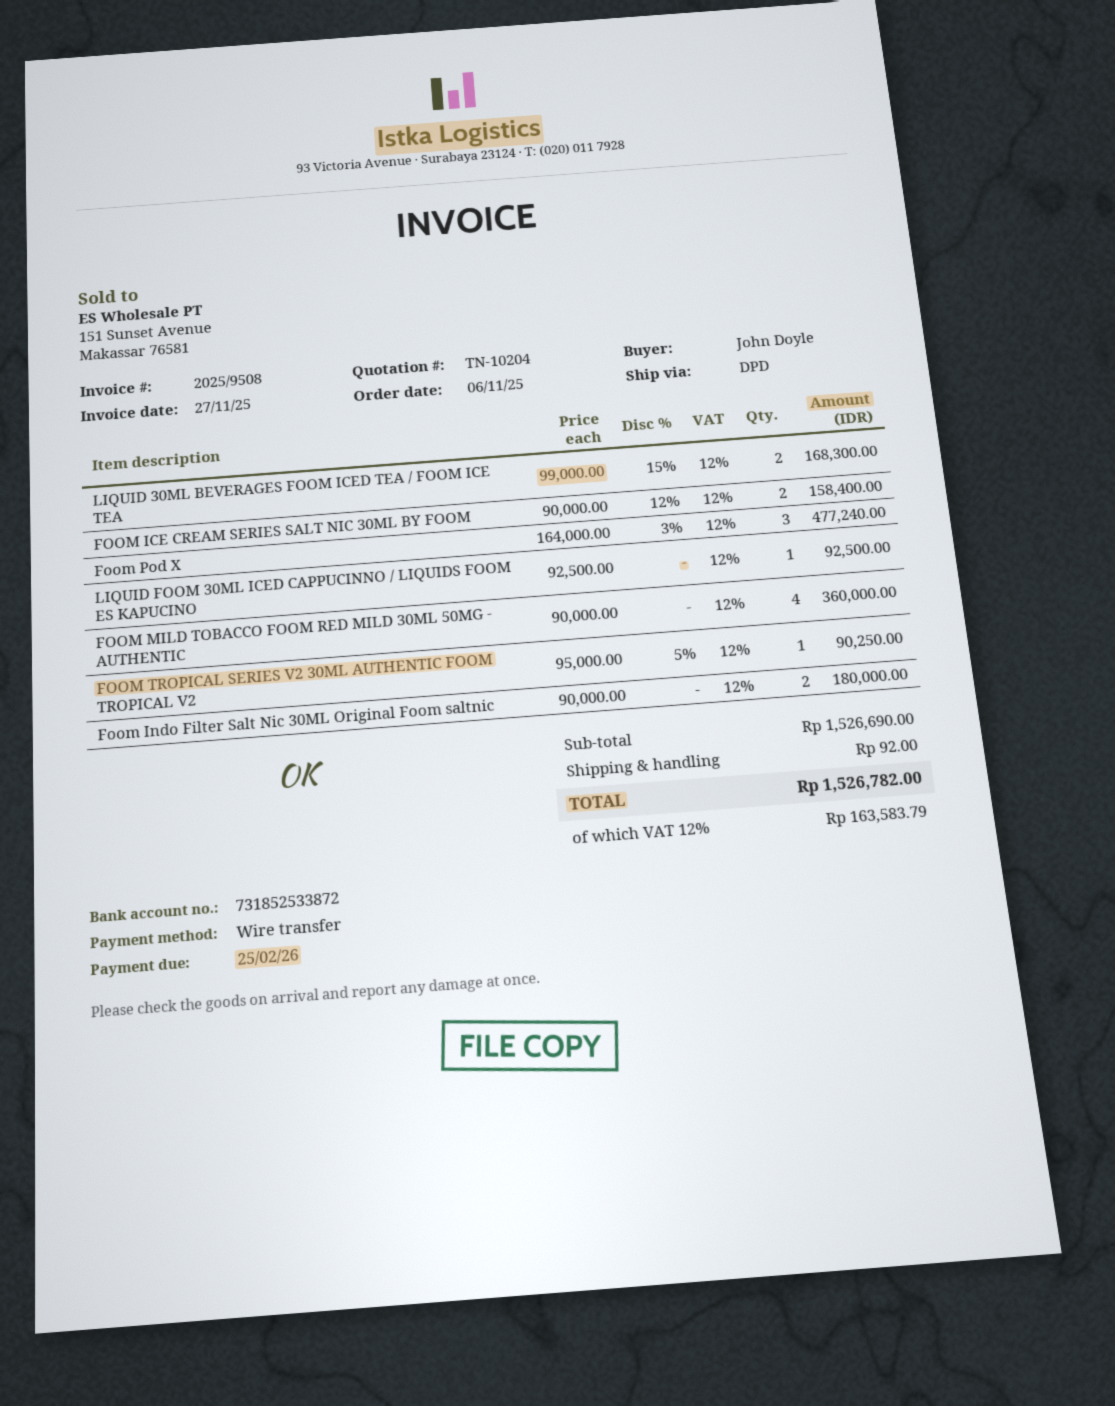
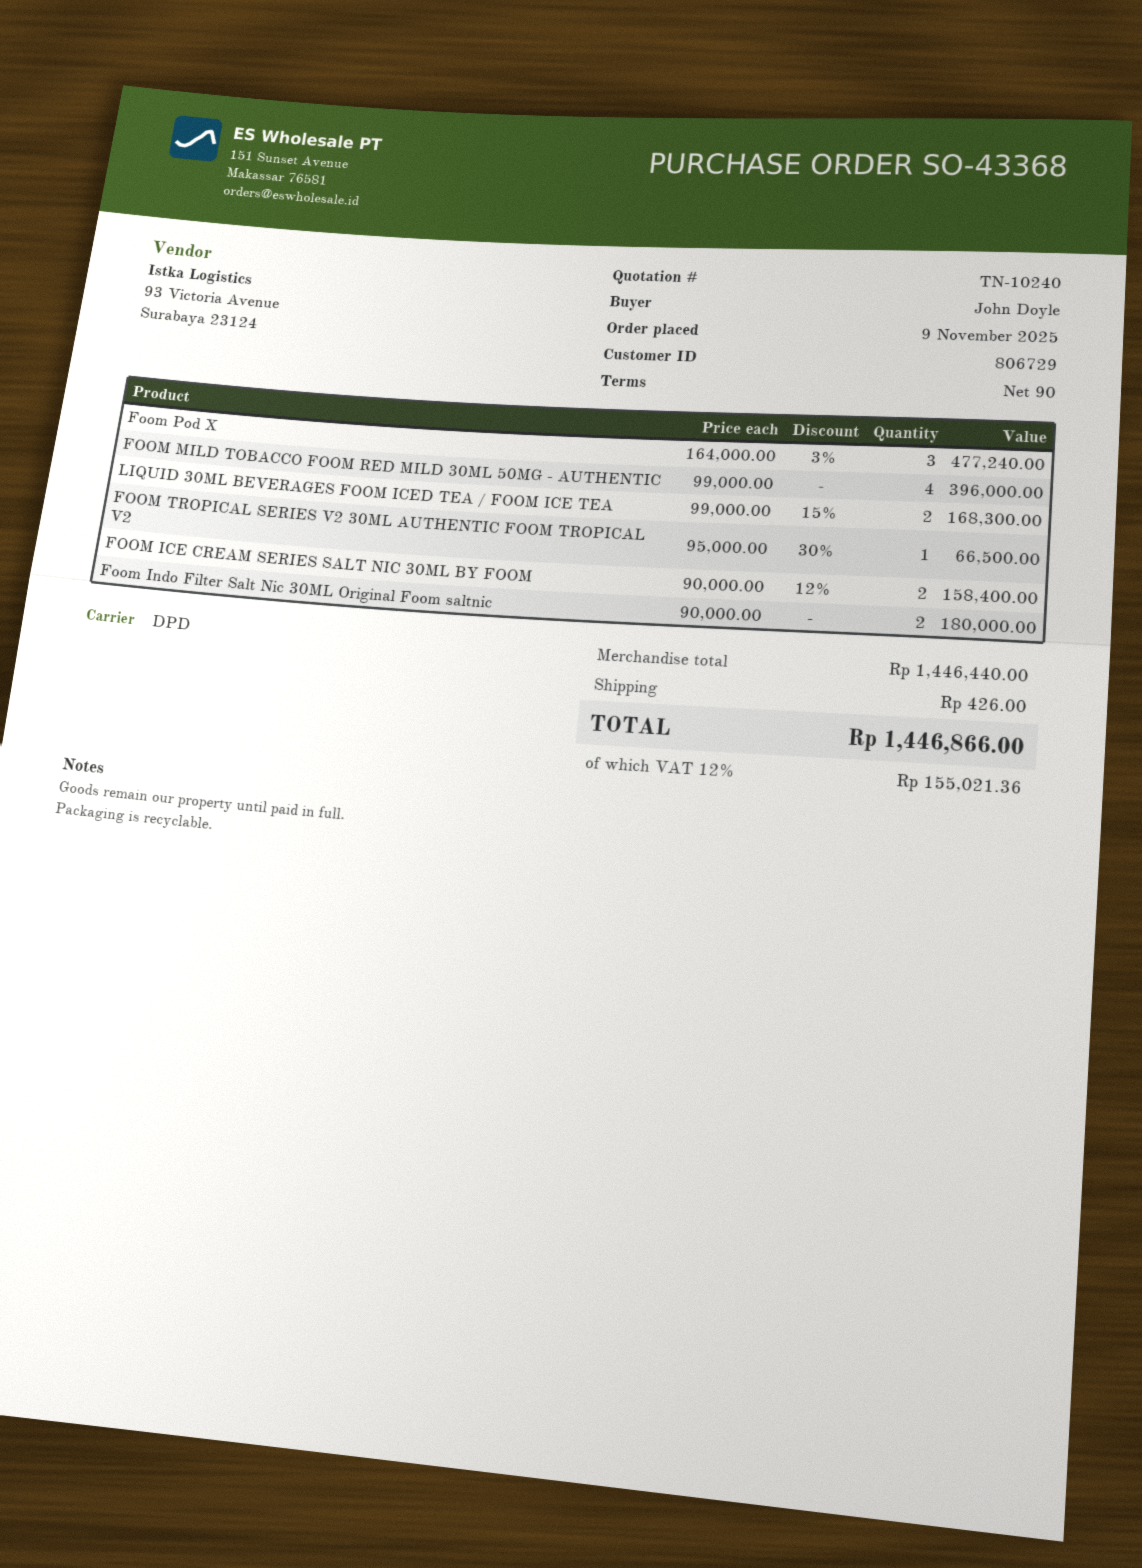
quote number: TN-10204 -> TN-10240
order date: 2025-11-06 -> 2025-11-09
LIQUID FOOM 30ML ICED CAPPUCINNO / LIQUIDS FOOM ES KAPUCINO: 1 x 92500.00 = 92500.00 -> none
FOOM MILD TOBACCO FOOM RED MILD 30ML 50MG - AUTHENTIC: 4 x 90000.00 = 360000.00 -> 4 x 99000.00 = 396000.00
FOOM TROPICAL SERIES V2 30ML AUTHENTIC FOOM TROPICAL V2: 1 x 95000.00 - 5% = 90250.00 -> 1 x 95000.00 - 30% = 66500.00
subtotal: 1526690.00 -> 1446440.00
shipping: 92.00 -> 426.00
tax: 12% = 163583.79 -> 12% = 155021.36
total: 1526782.00 -> 1446866.00

